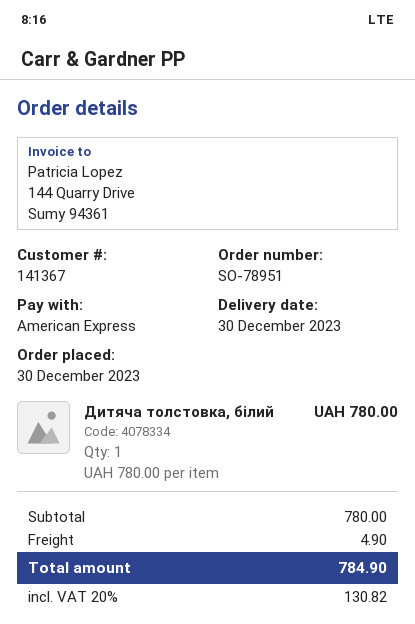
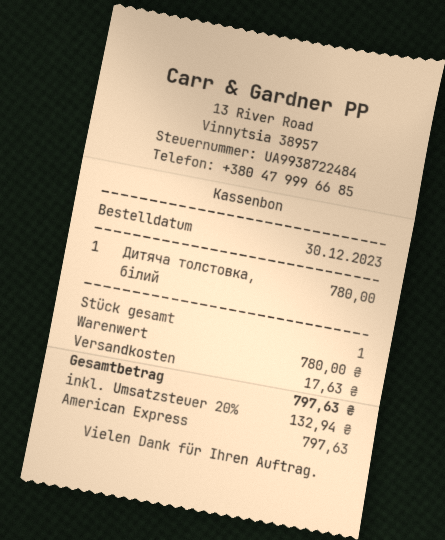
shipping: 4.90 -> 17.63
tax: 20% = 130.82 -> 20% = 132.94
total: 784.90 -> 797.63

